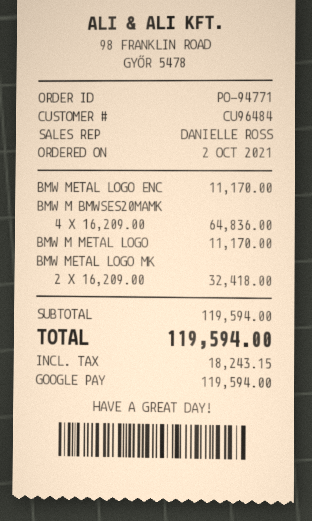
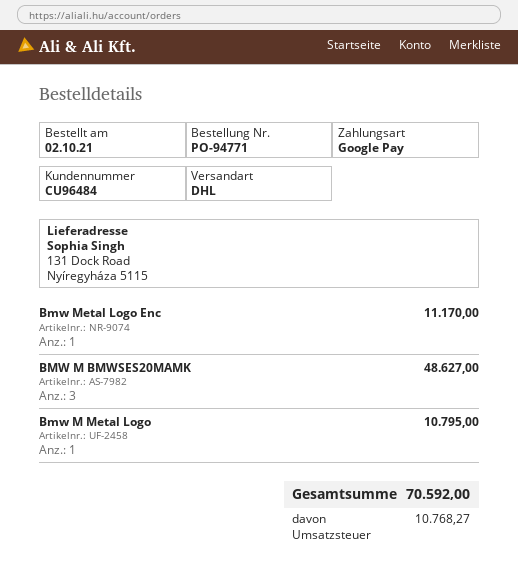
BMW M BMWSES20MAMK: 4 for 64836.00 -> 3 for 48627.00
BMW M METAL LOGO: 1 for 11170.00 -> 1 for 10795.00
BMW METAL LOGO MK: 2 for 32418.00 -> none
tax: 18243.15 -> 10768.27
total: 119594.00 -> 70592.00

